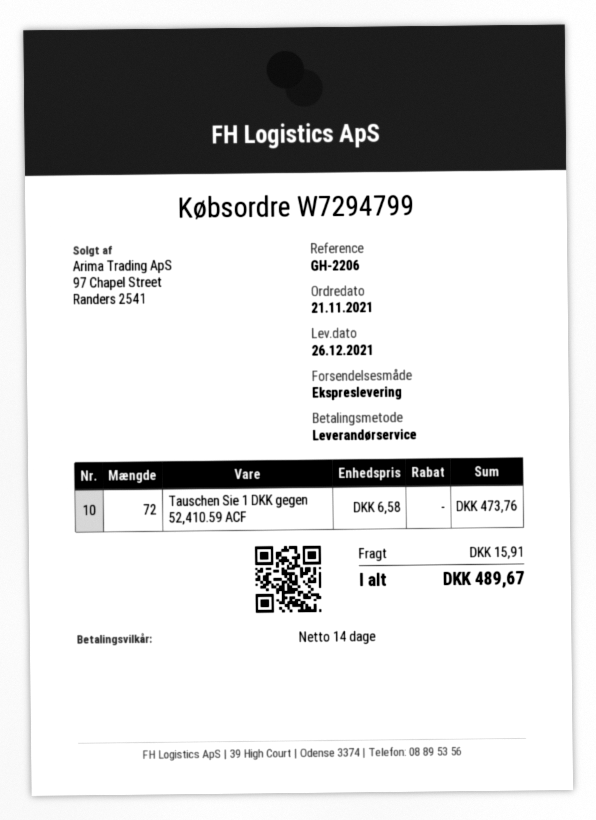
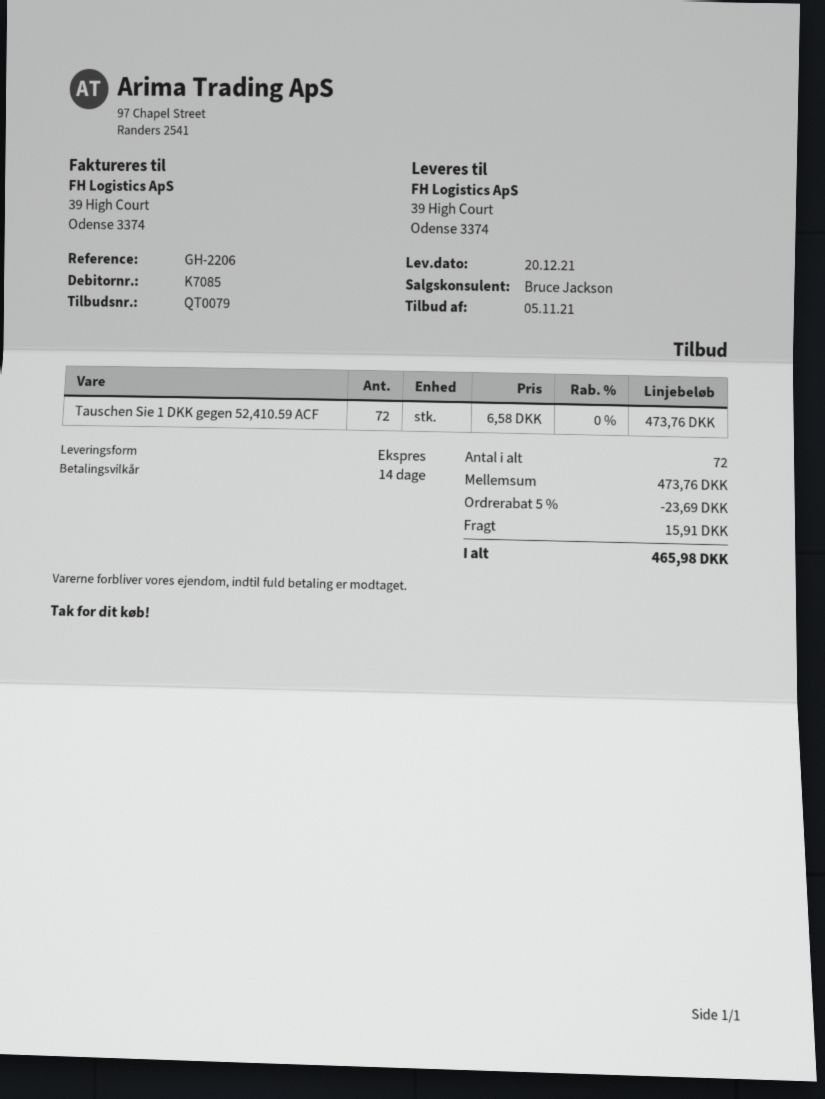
delivery date: 2021-12-26 -> 2021-12-20
discount: none -> 5% = 23.69
total: 489.67 -> 465.98

